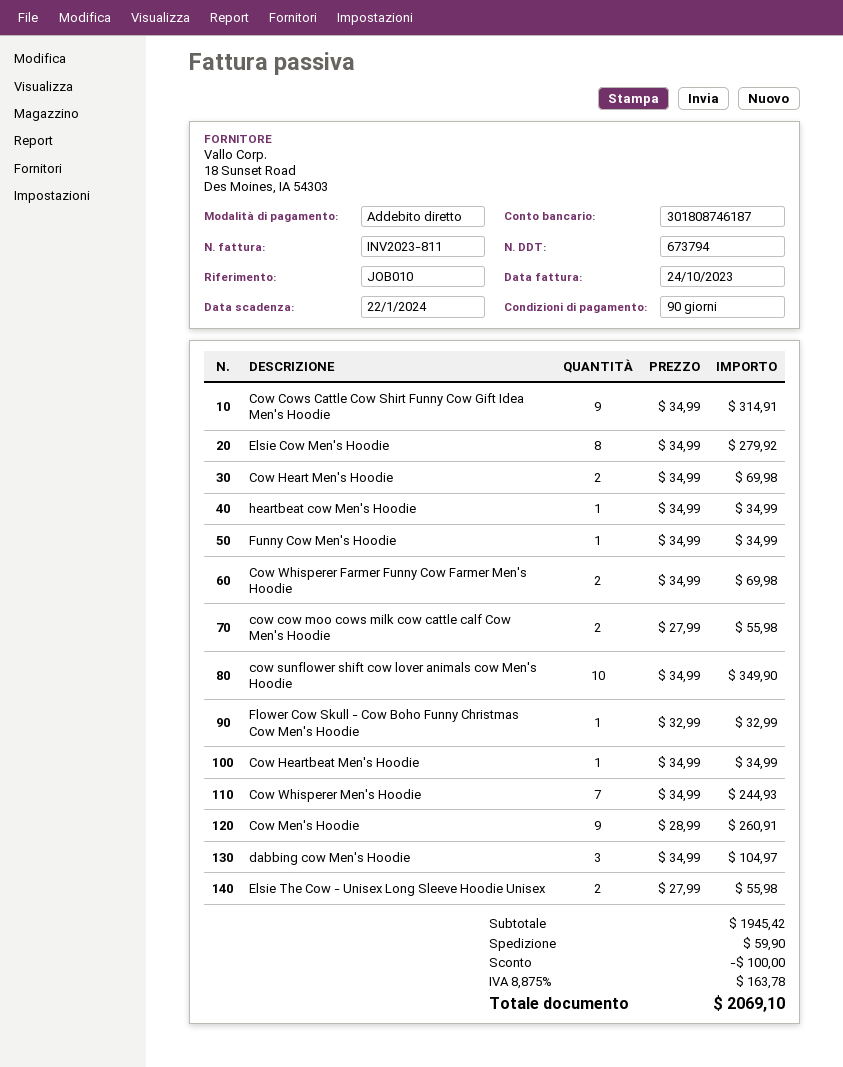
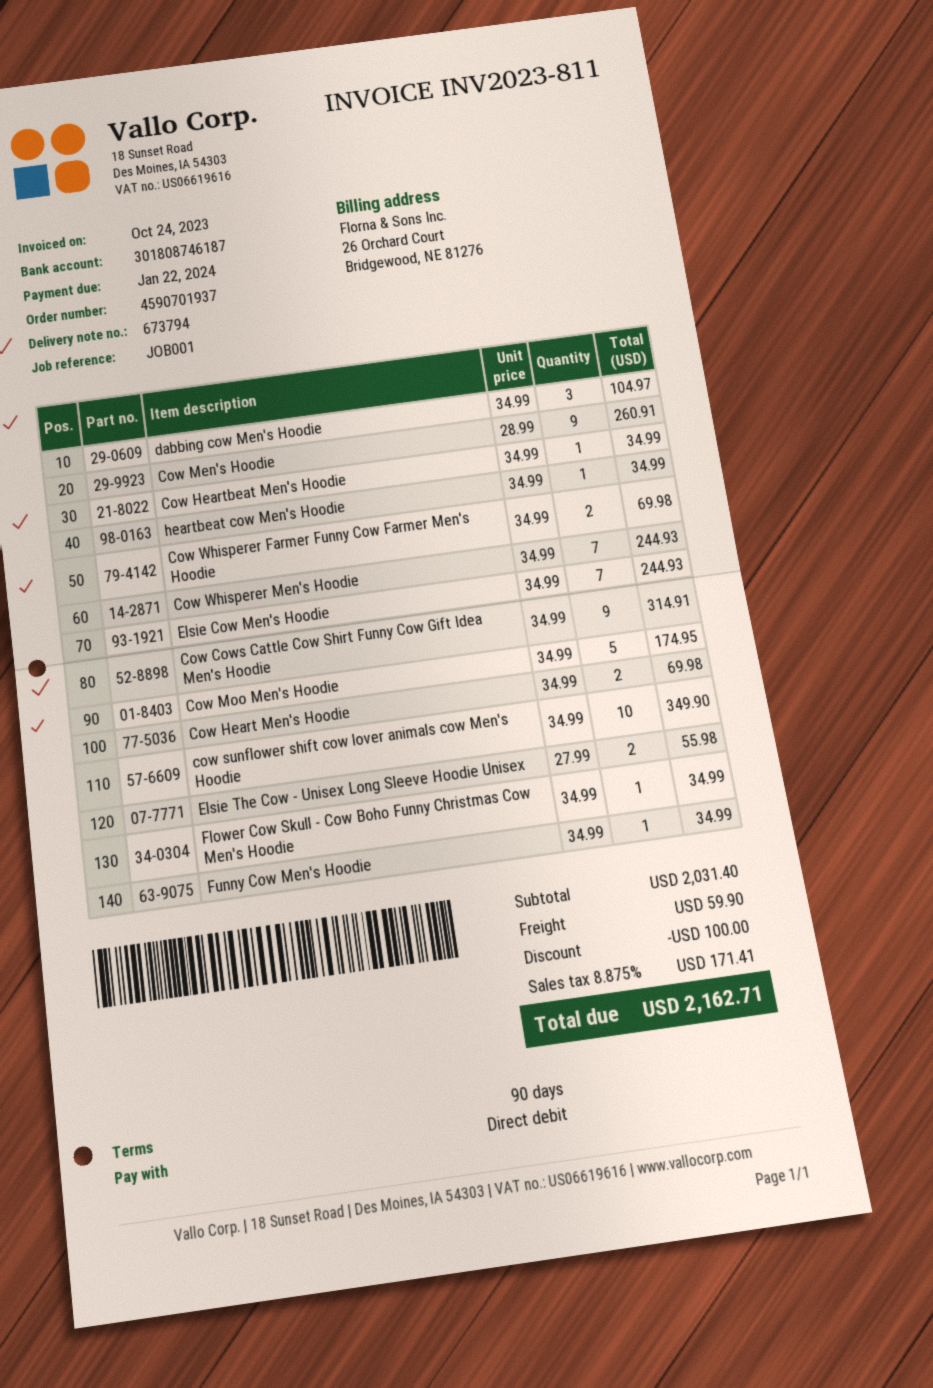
reference: JOB010 -> JOB001
Elsie Cow Men's Hoodie: 8 x 34.99 = 279.92 -> 7 x 34.99 = 244.93
cow cow moo cows milk cow cattle calf Cow Men's Hoodie: 2 x 27.99 = 55.98 -> none
Flower Cow Skull - Cow Boho Funny Christmas Cow Men's Hoodie: 1 x 32.99 = 32.99 -> 1 x 34.99 = 34.99
Cow Moo Men's Hoodie: none -> 5 x 34.99 = 174.95
subtotal: 1945.42 -> 2031.40
tax: 8.875% = 163.78 -> 8.875% = 171.41
total: 2069.10 -> 2162.71

